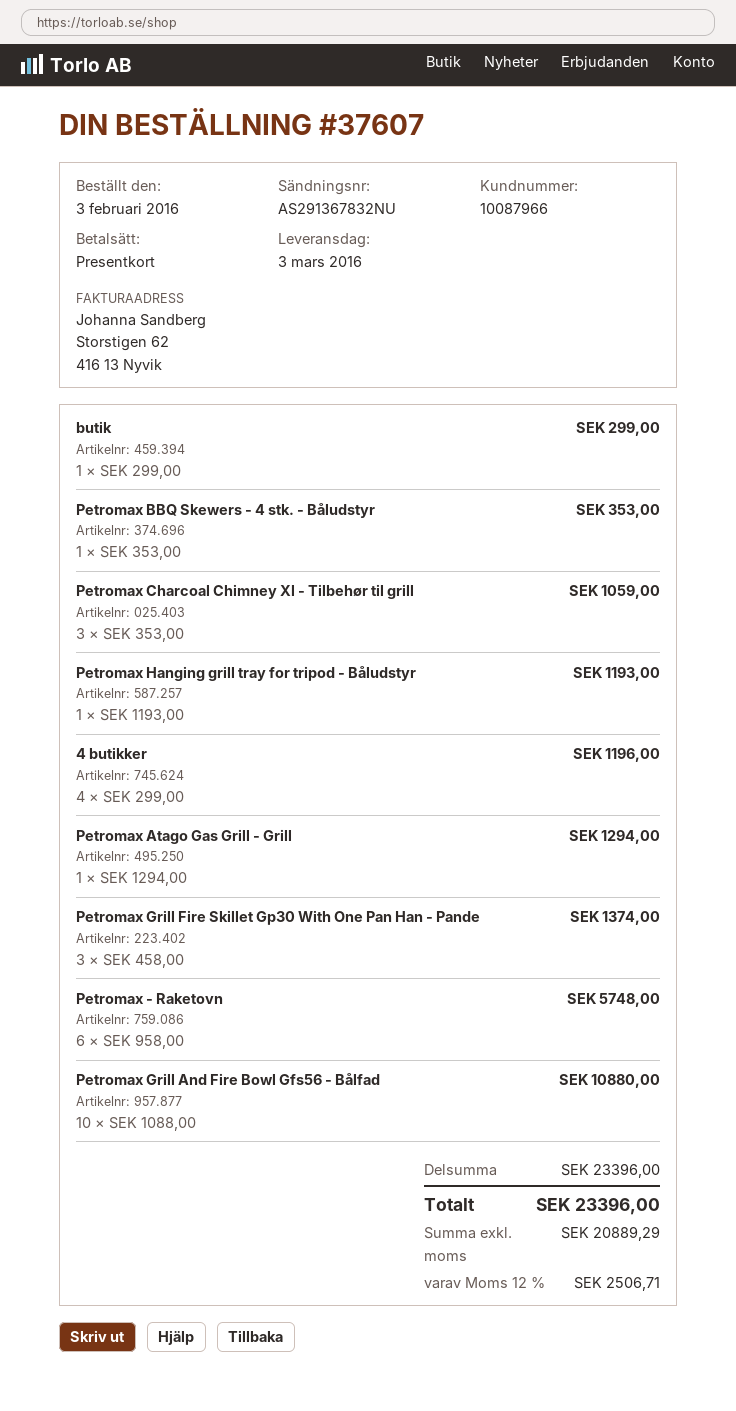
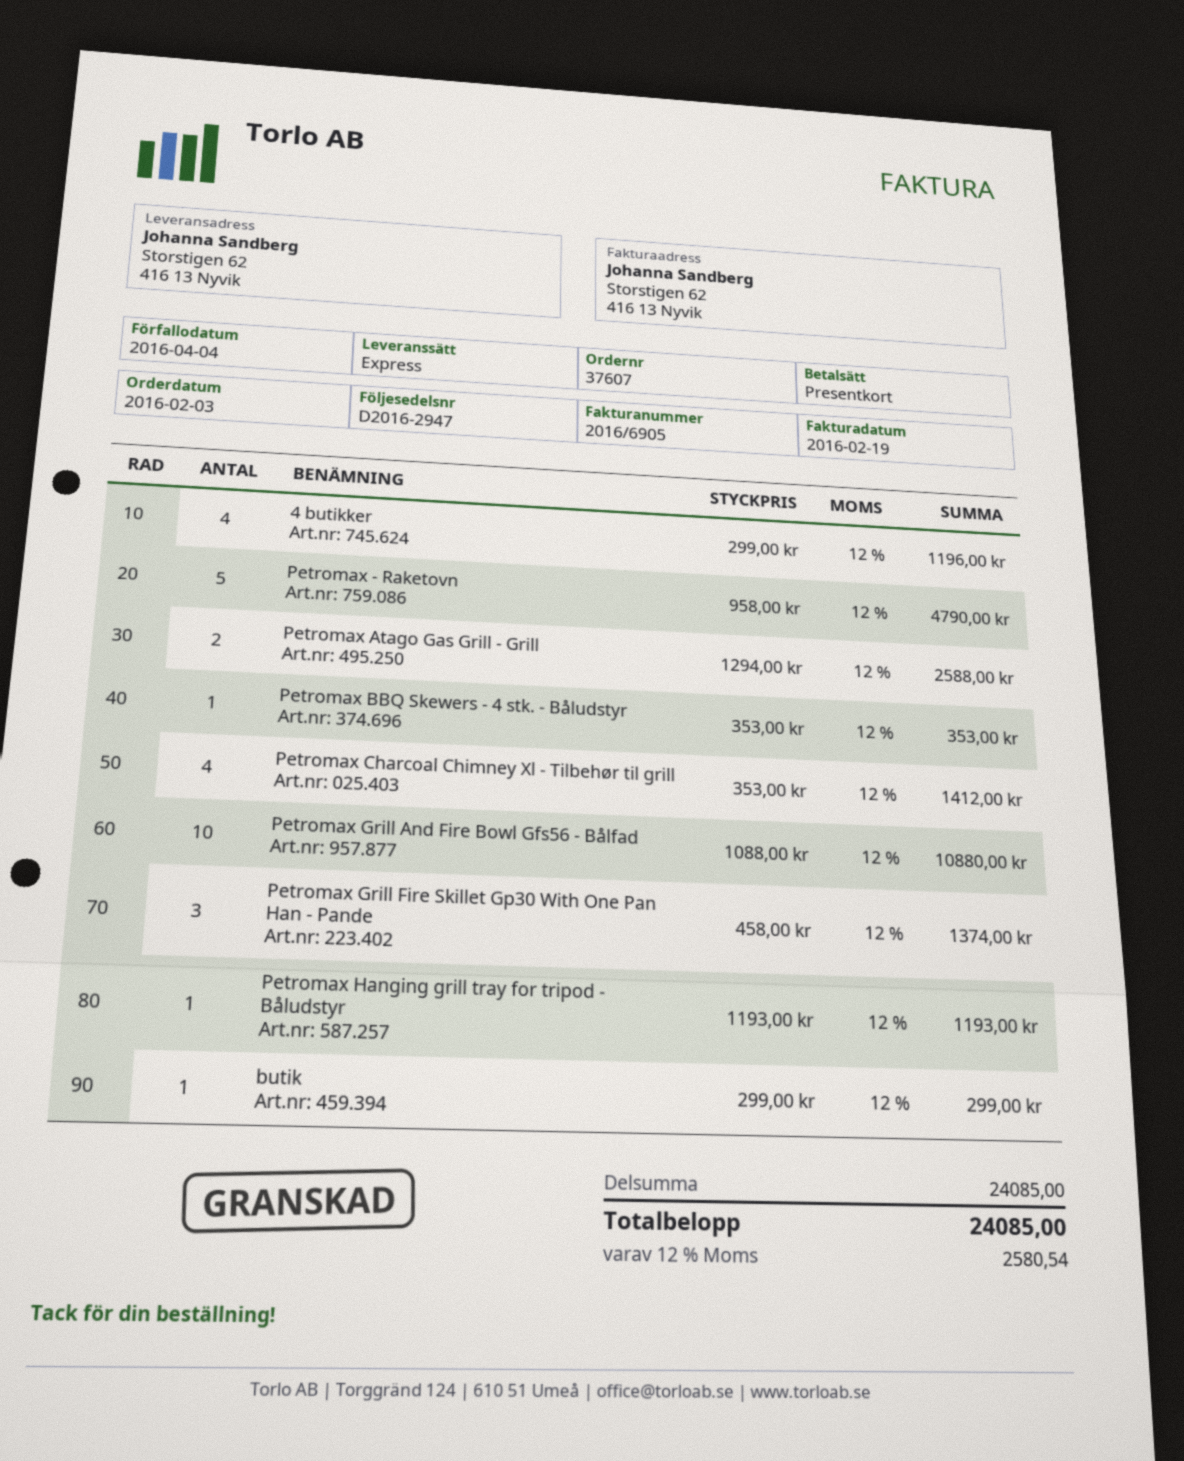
Petromax Charcoal Chimney Xl - Tilbehør til grill: 3 x 353.00 = 1059.00 -> 4 x 353.00 = 1412.00
Petromax Atago Gas Grill - Grill: 1 x 1294.00 = 1294.00 -> 2 x 1294.00 = 2588.00
Petromax - Raketovn: 6 x 958.00 = 5748.00 -> 5 x 958.00 = 4790.00
subtotal: 23396.00 -> 24085.00
tax: 12% = 2506.71 -> 12% = 2580.54
total: 23396.00 -> 24085.00

